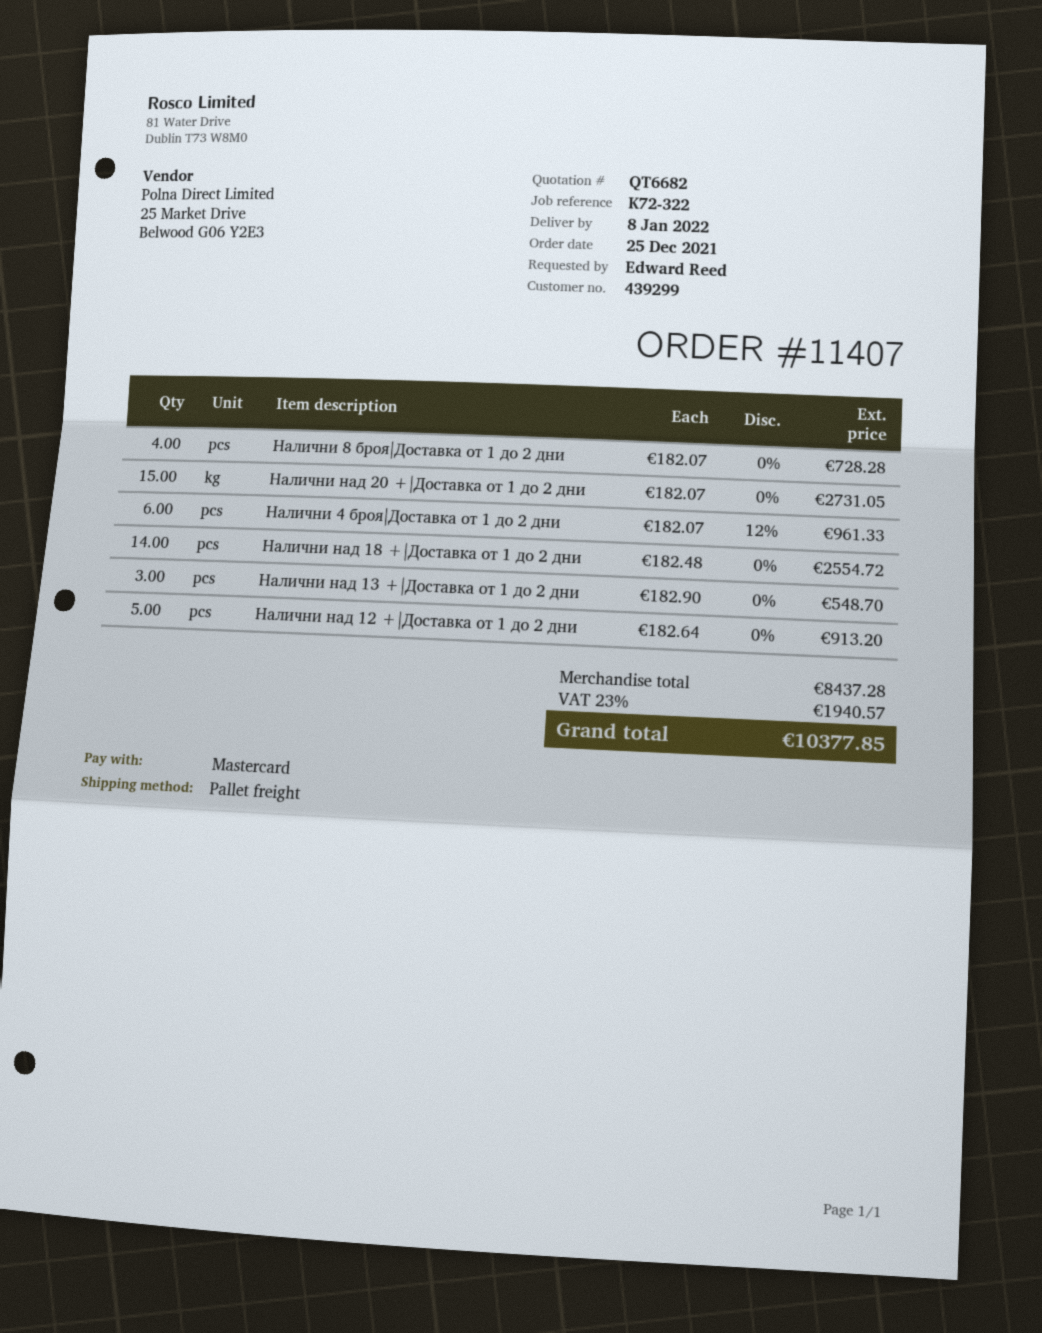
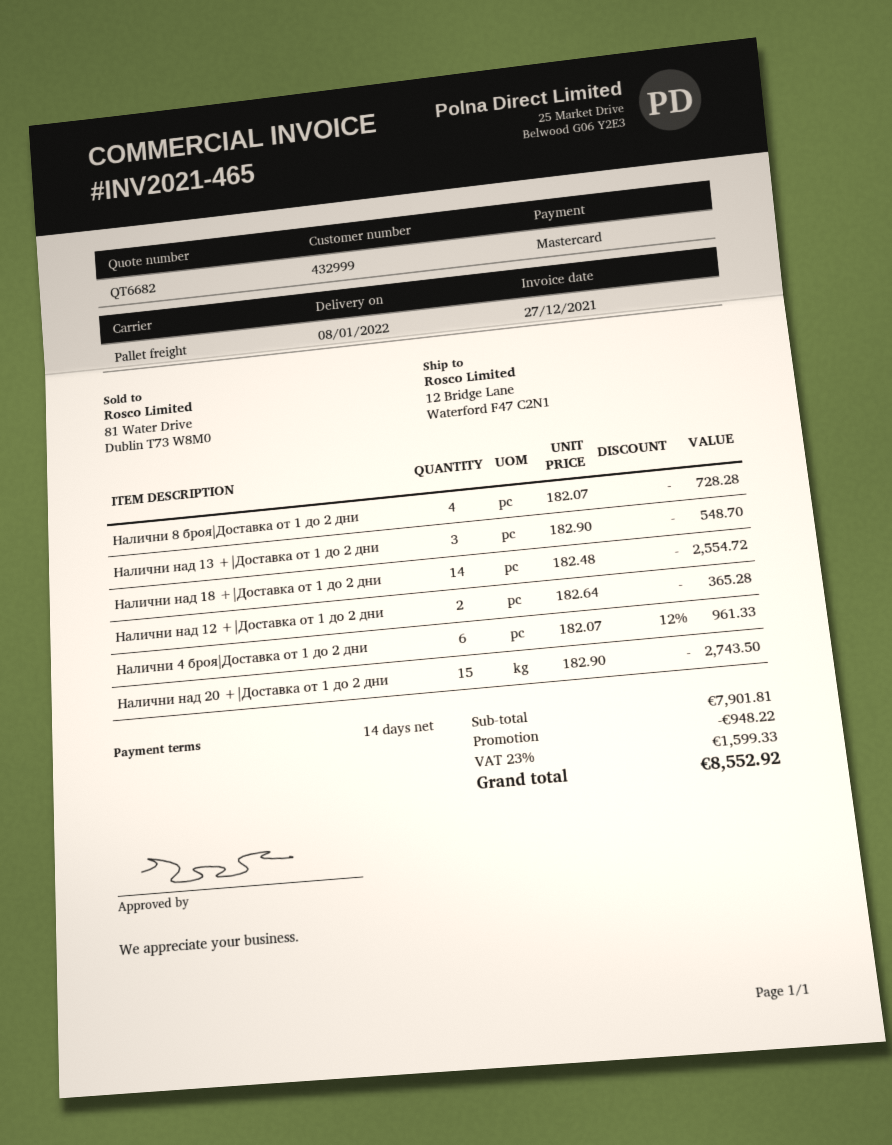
customer number: 439299 -> 432999
Налични над 20 +|Доставка от 1 до 2 дни: 15 x 182.07 = 2731.05 -> 15 x 182.90 = 2743.50
Налични над 12 +|Доставка от 1 до 2 дни: 5 x 182.64 = 913.20 -> 2 x 182.64 = 365.28
subtotal: 8437.28 -> 7901.81
discount: none -> 948.22
tax: 23% = 1940.57 -> 23% = 1599.33
total: 10377.85 -> 8552.92

